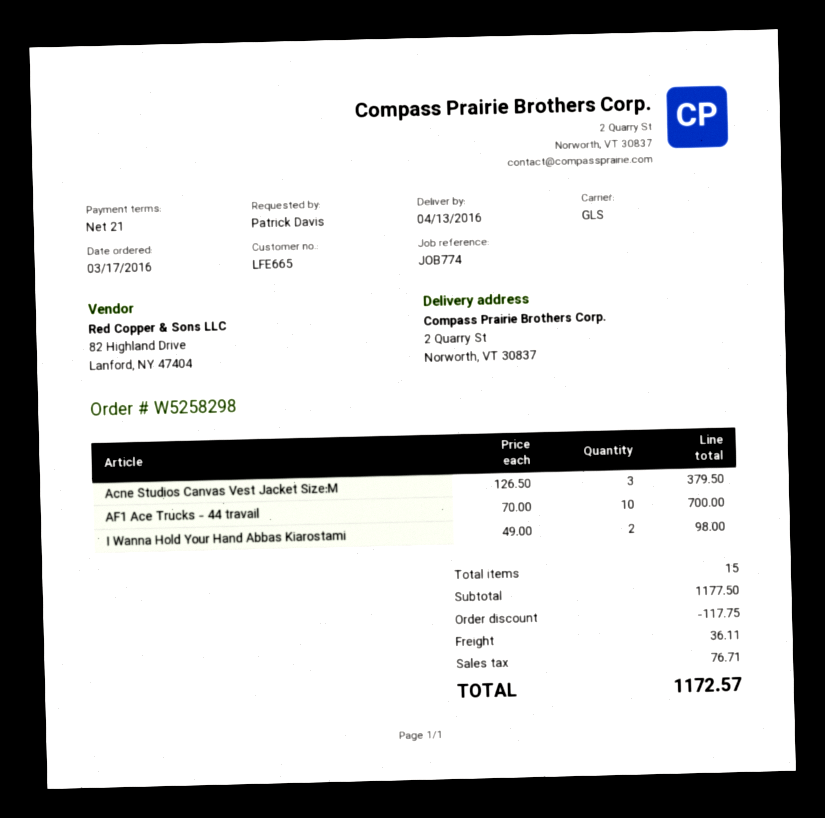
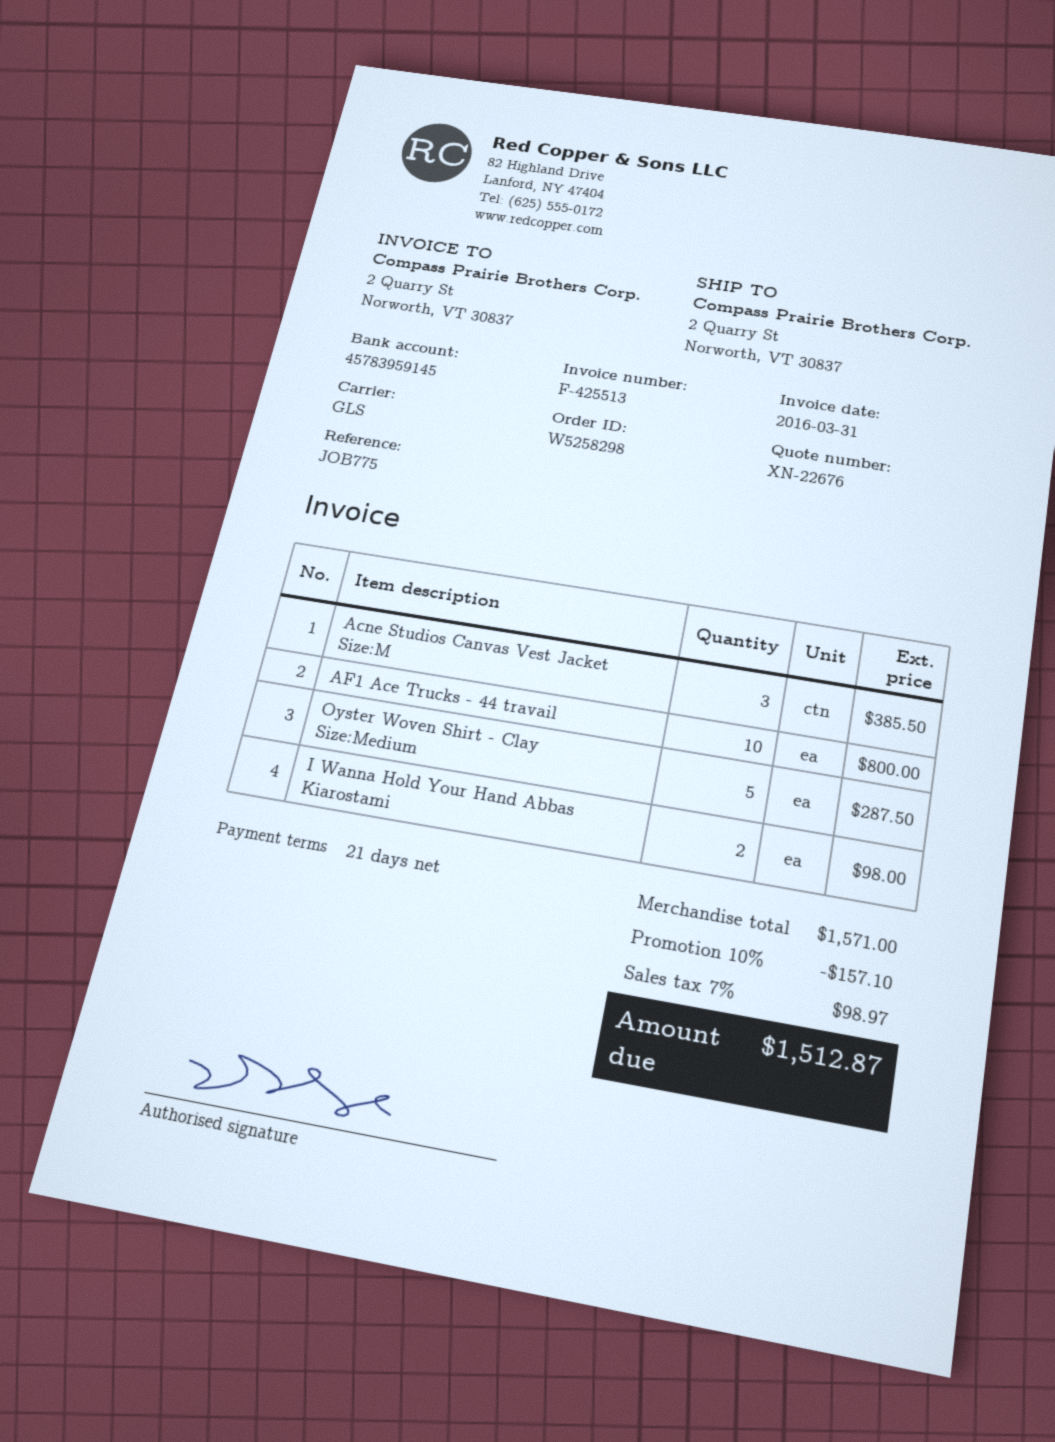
reference: JOB774 -> JOB775
Acne Studios Canvas Vest Jacket Size:M: 3 for 379.50 -> 3 for 385.50
AF1 Ace Trucks - 44 travail: 10 for 700.00 -> 10 for 800.00
Oyster Woven Shirt - Clay Size:Medium: none -> 5 for 287.50
subtotal: 1177.50 -> 1571.00
discount: 117.75 -> 157.10
shipping: 36.11 -> none
tax: 76.71 -> 98.97
total: 1172.57 -> 1512.87

